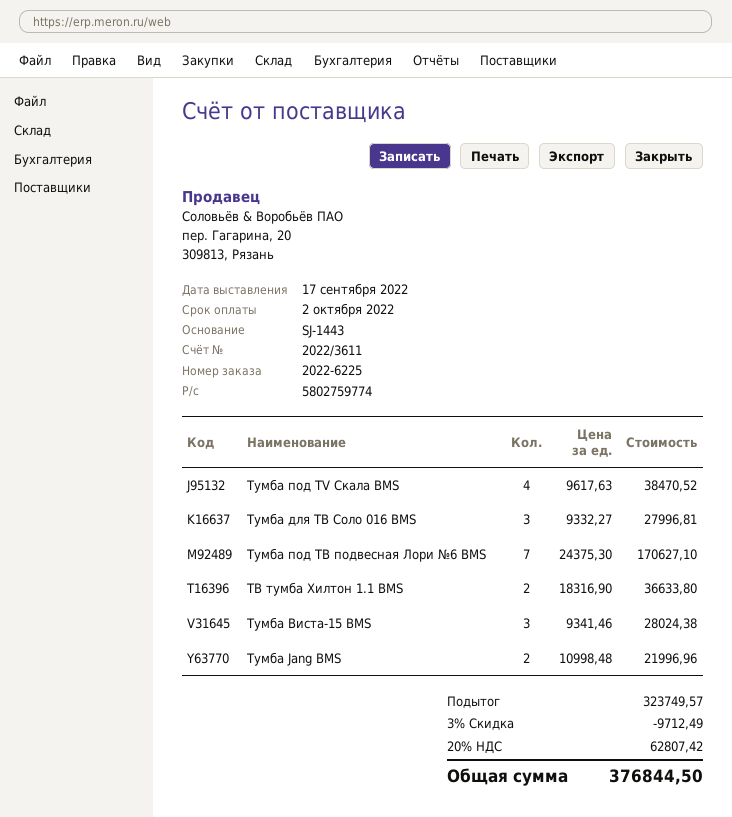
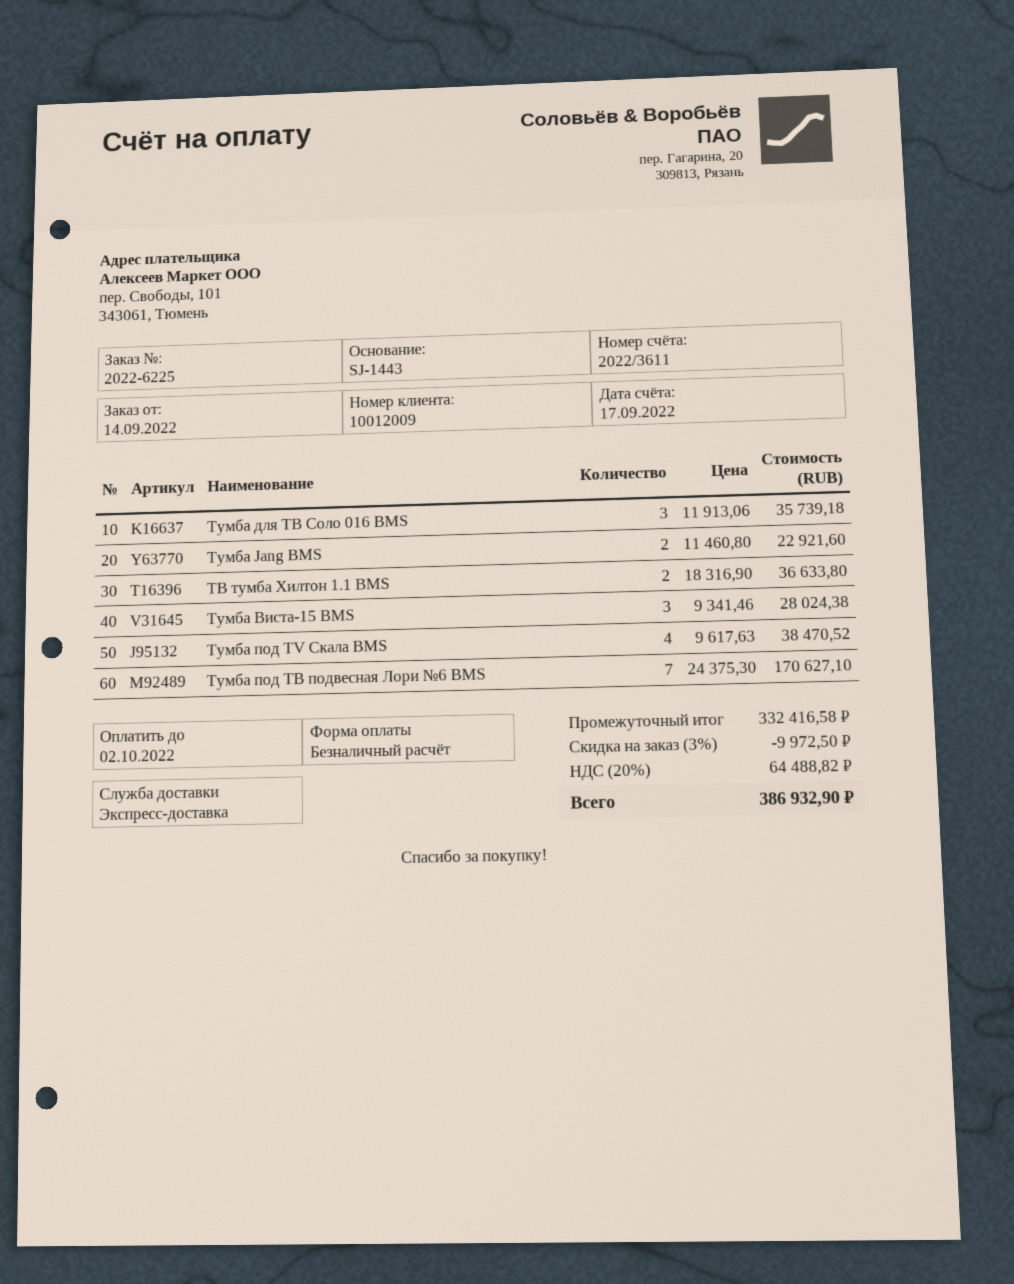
Тумба для ТВ Соло 016 BMS: 3 x 9332.27 = 27996.81 -> 3 x 11913.06 = 35739.18
Тумба Jang BMS: 2 x 10998.48 = 21996.96 -> 2 x 11460.80 = 22921.60
subtotal: 323749.57 -> 332416.58
discount: 3% = 9712.49 -> 3% = 9972.50
tax: 20% = 62807.42 -> 20% = 64488.82
total: 376844.50 -> 386932.90

